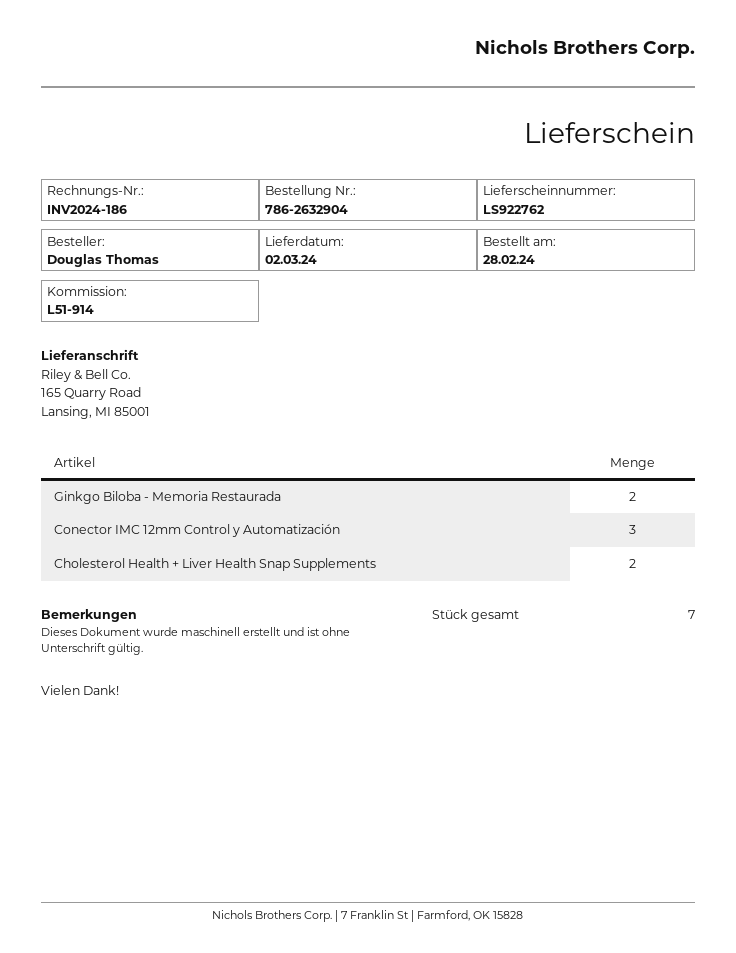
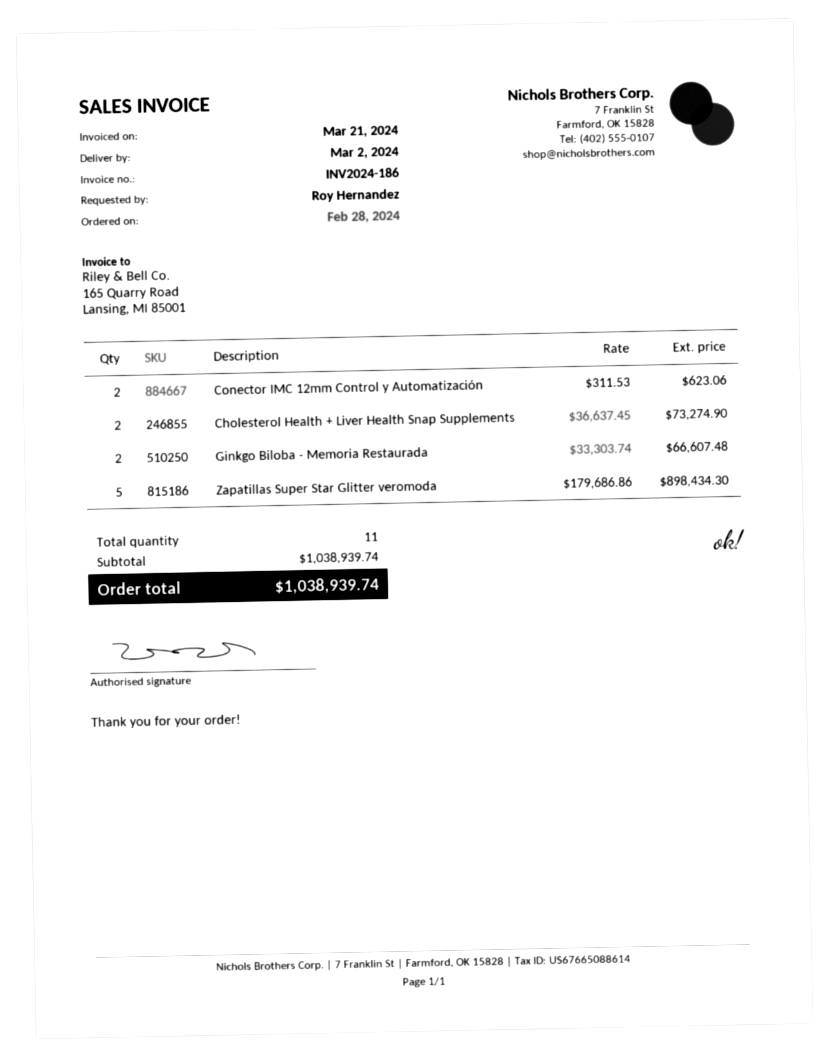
ordered by: Douglas Thomas -> Roy Hernandez
Conector IMC 12mm Control y Automatización: 3 -> 2
Zapatillas Super Star Glitter veromoda: none -> 5
total quantity: 7 -> 11

